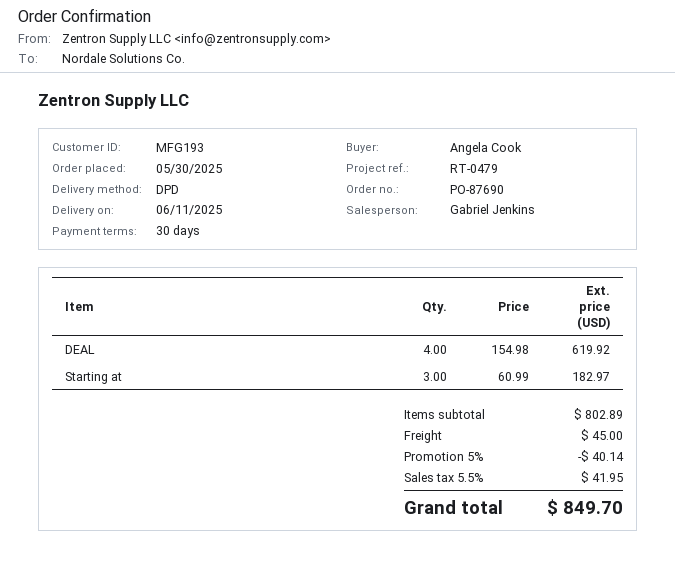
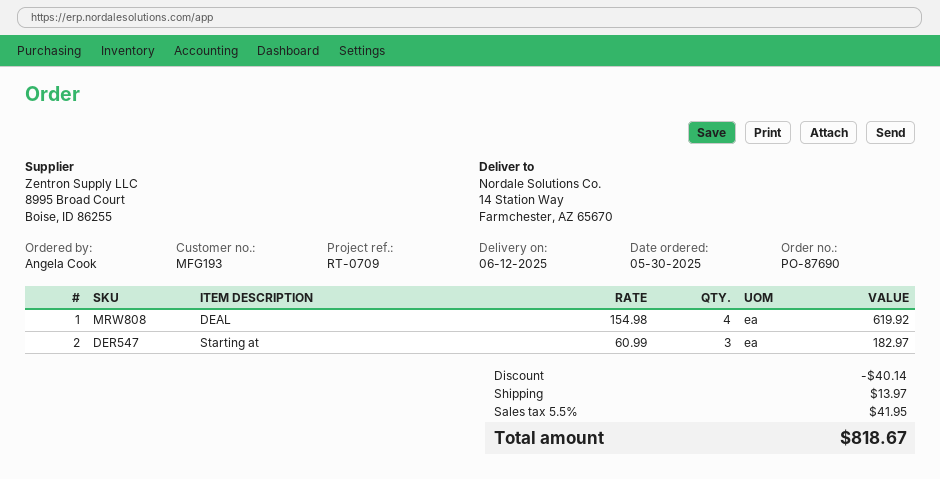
delivery date: 2025-06-11 -> 2025-06-12
reference: RT-0479 -> RT-0709
shipping: 45.00 -> 13.97
total: 849.70 -> 818.67

